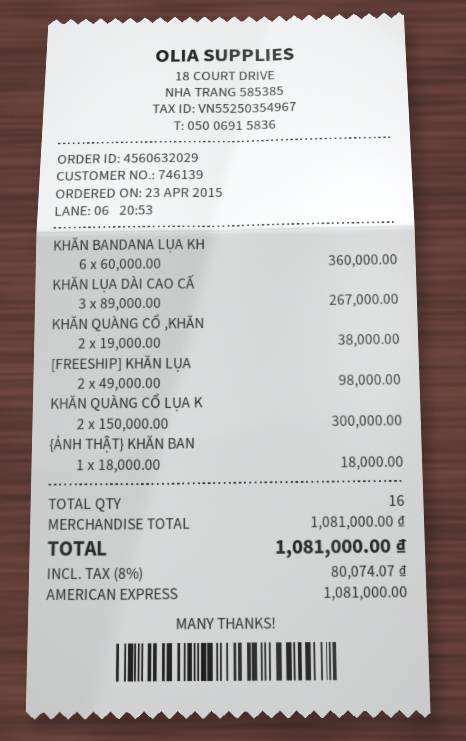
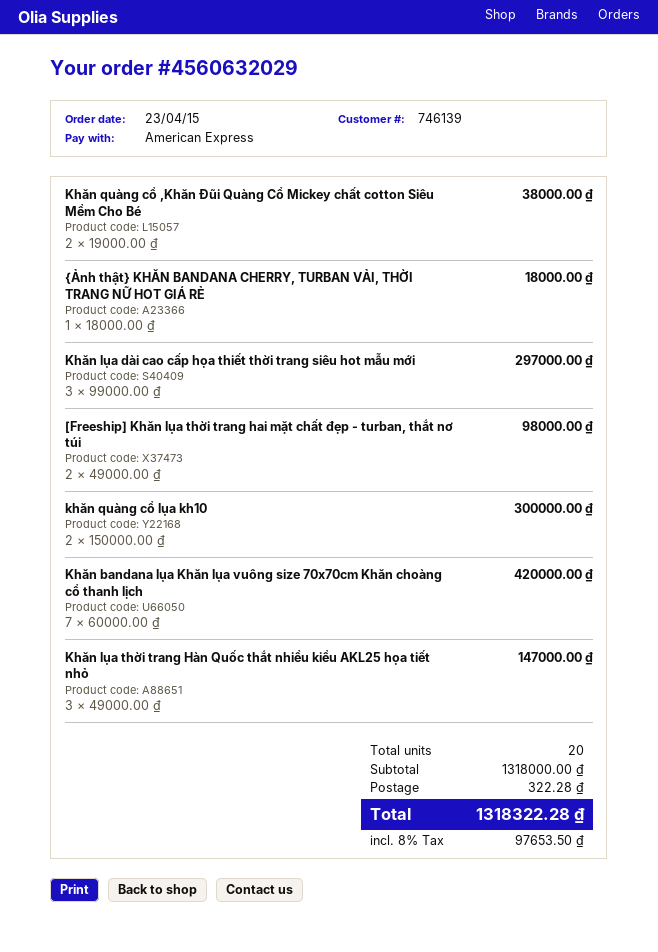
KHĂN BANDANA LỤA KH: 6 x 60000.00 = 360000.00 -> 7 x 60000.00 = 420000.00
KHĂN LỤA DÀI CAO CẤ: 3 x 89000.00 = 267000.00 -> 3 x 99000.00 = 297000.00
Khăn lụa thời trang Hàn Quốc thắt nhiều kiểu AKL25 họa tiết nhỏ: none -> 3 x 49000.00 = 147000.00
total quantity: 16 -> 20
subtotal: 1081000.00 -> 1318000.00
shipping: none -> 322.28
tax: 8% = 80074.07 -> 8% = 97653.50
total: 1081000.00 -> 1318322.28

